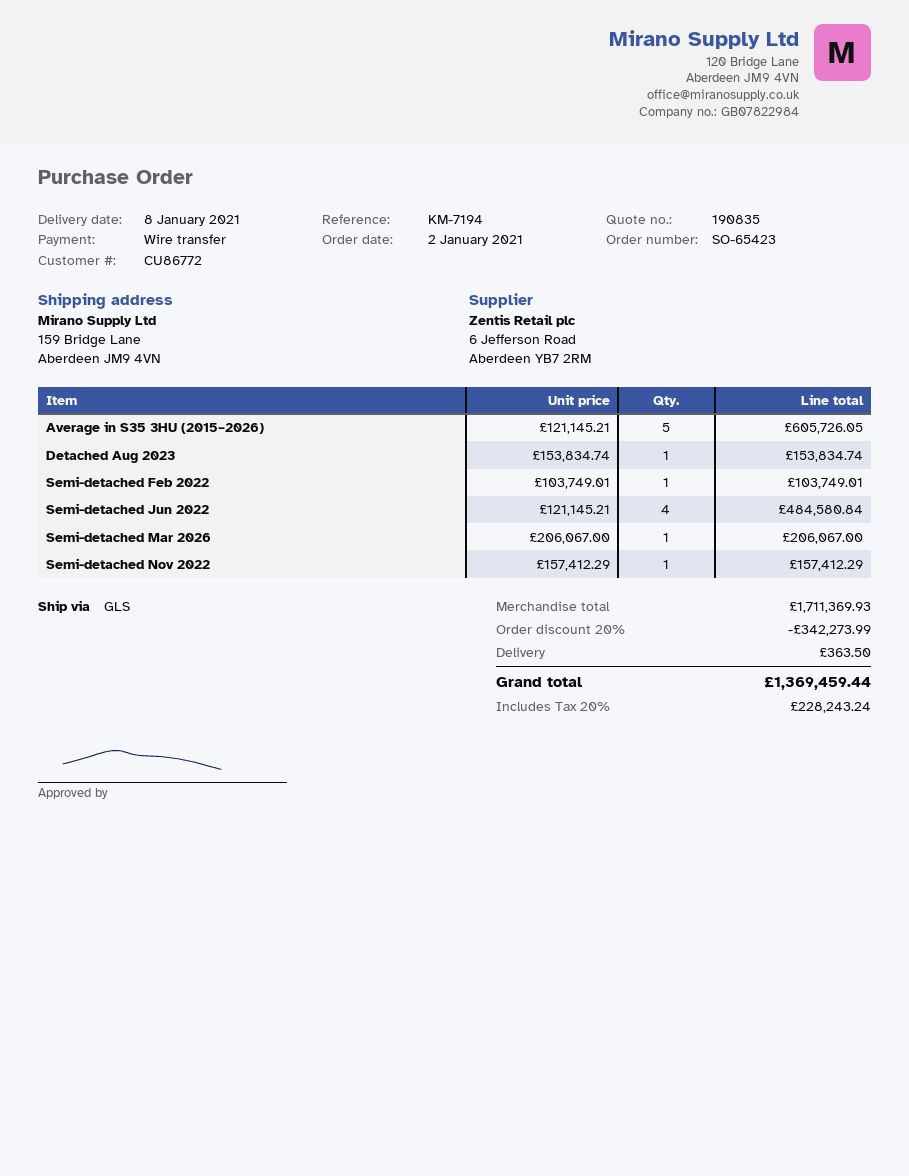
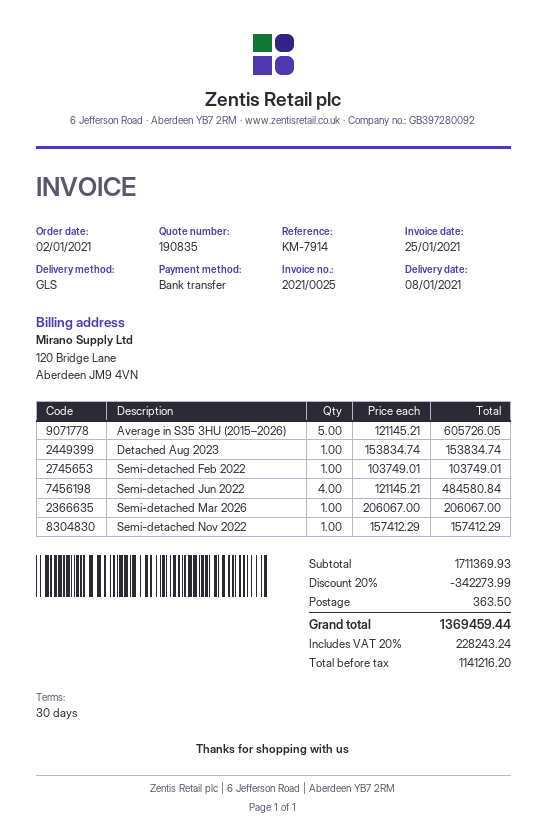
reference: KM-7194 -> KM-7914

